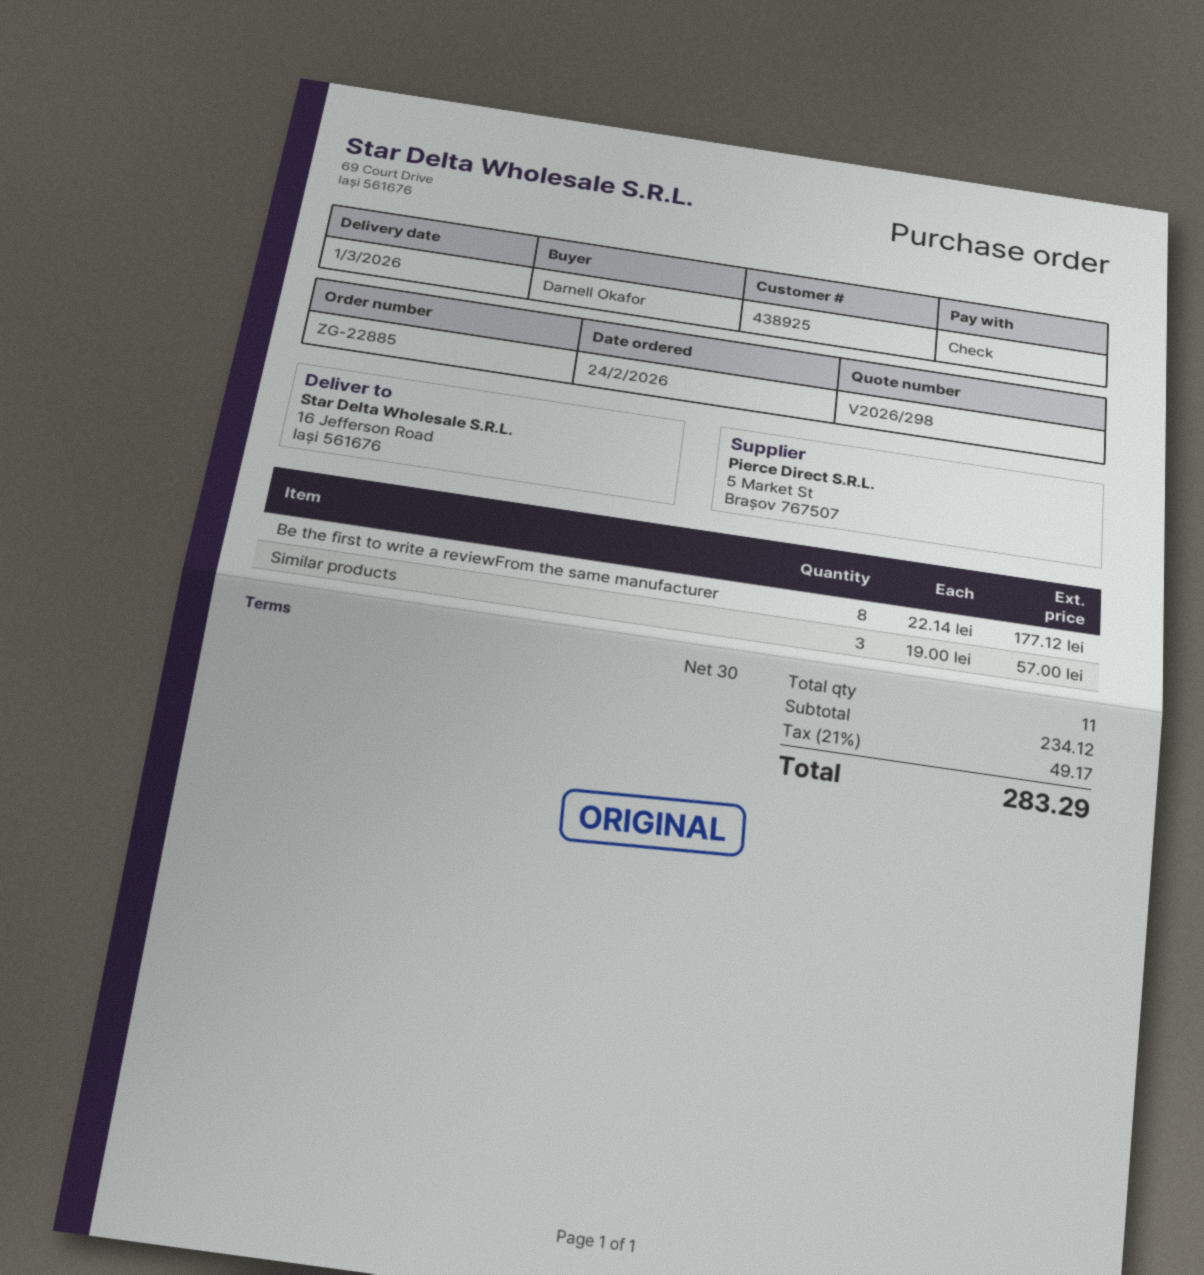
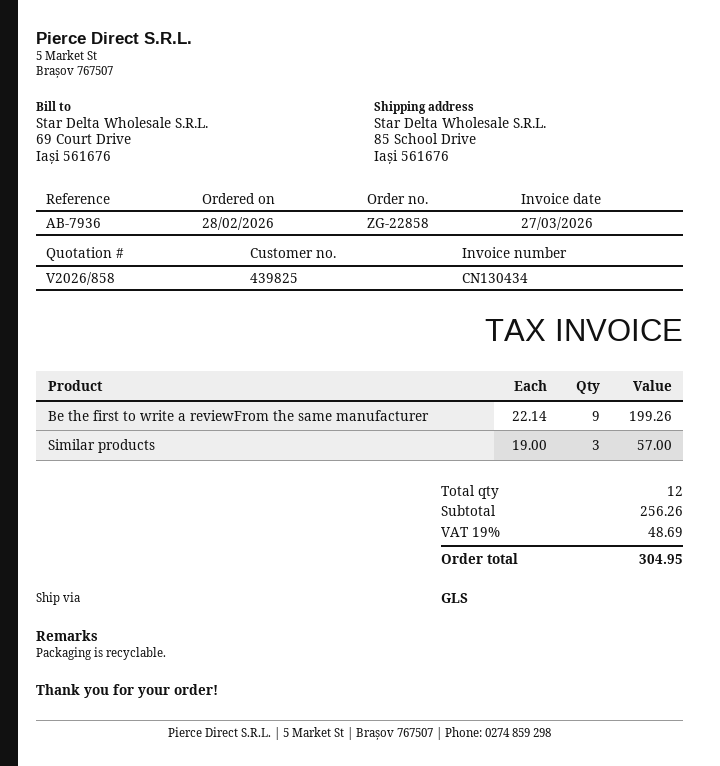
quote number: V2026/298 -> V2026/858
order number: ZG-22885 -> ZG-22858
order date: 2026-02-24 -> 2026-02-28
customer number: 438925 -> 439825
ship to: 16 Jefferson Road, Iași 561676 -> 85 School Drive, Iași 561676
Be the first to write a reviewFrom the same manufacturer: 8 x 22.14 = 177.12 -> 9 x 22.14 = 199.26
total quantity: 11 -> 12
subtotal: 234.12 -> 256.26
tax: 21% = 49.17 -> 19% = 48.69
total: 283.29 -> 304.95

